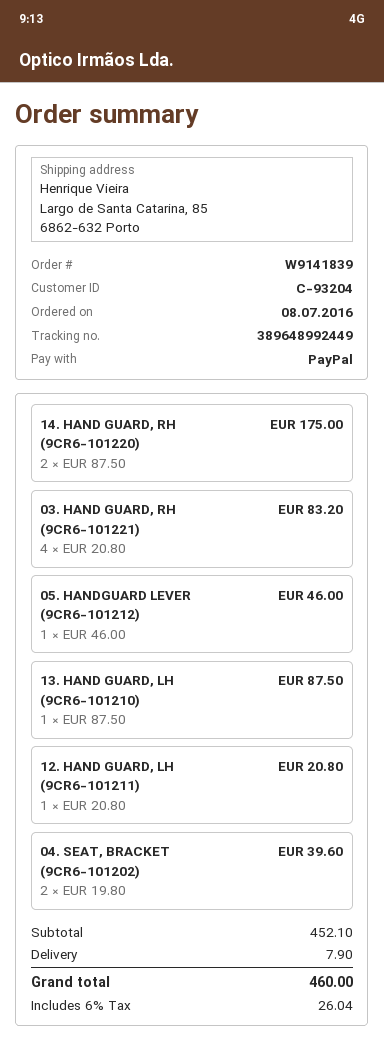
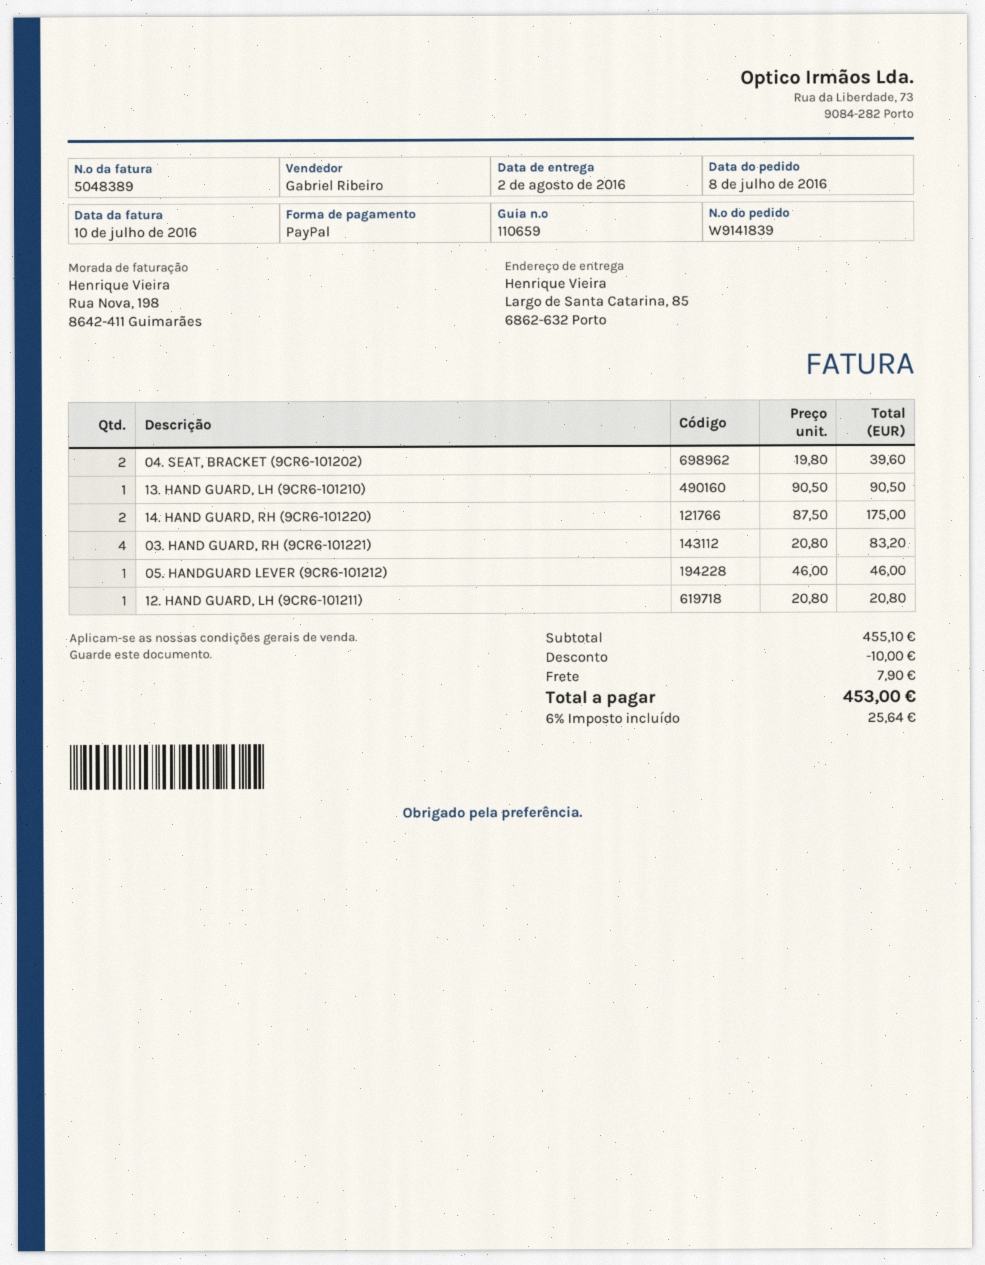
13. HAND GUARD, LH (9CR6-101210): 1 x 87.50 = 87.50 -> 1 x 90.50 = 90.50
subtotal: 452.10 -> 455.10
discount: none -> 10.00
tax: 6% = 26.04 -> 6% = 25.64
total: 460.00 -> 453.00

